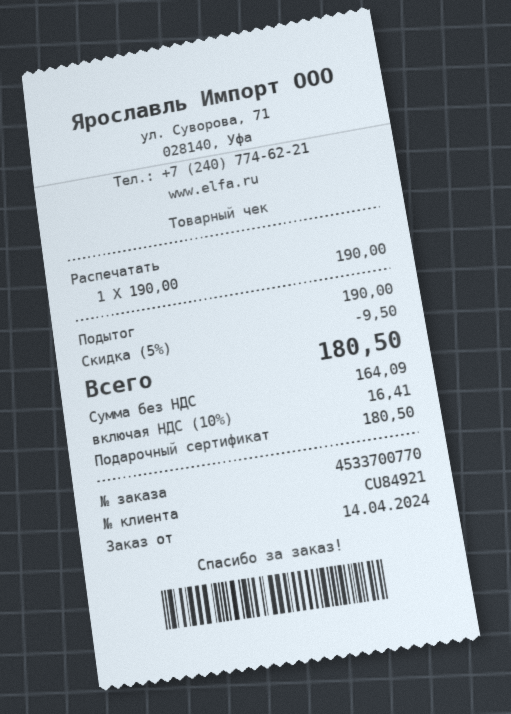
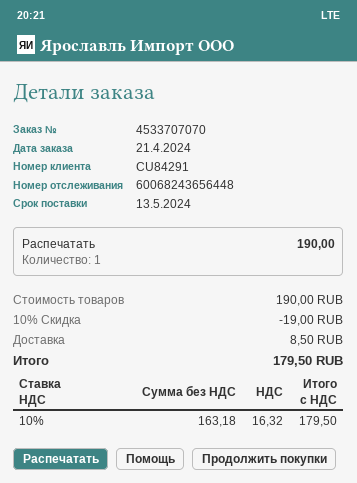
order number: 4533700770 -> 4533707070
order date: 2024-04-14 -> 2024-04-21
customer number: CU84921 -> CU84291
discount: 5% = 9.50 -> 10% = 19.00
shipping: none -> 8.50
net: 164.09 -> 163.18
tax: 10% = 16.41 -> 10% = 16.32
total: 180.50 -> 179.50

